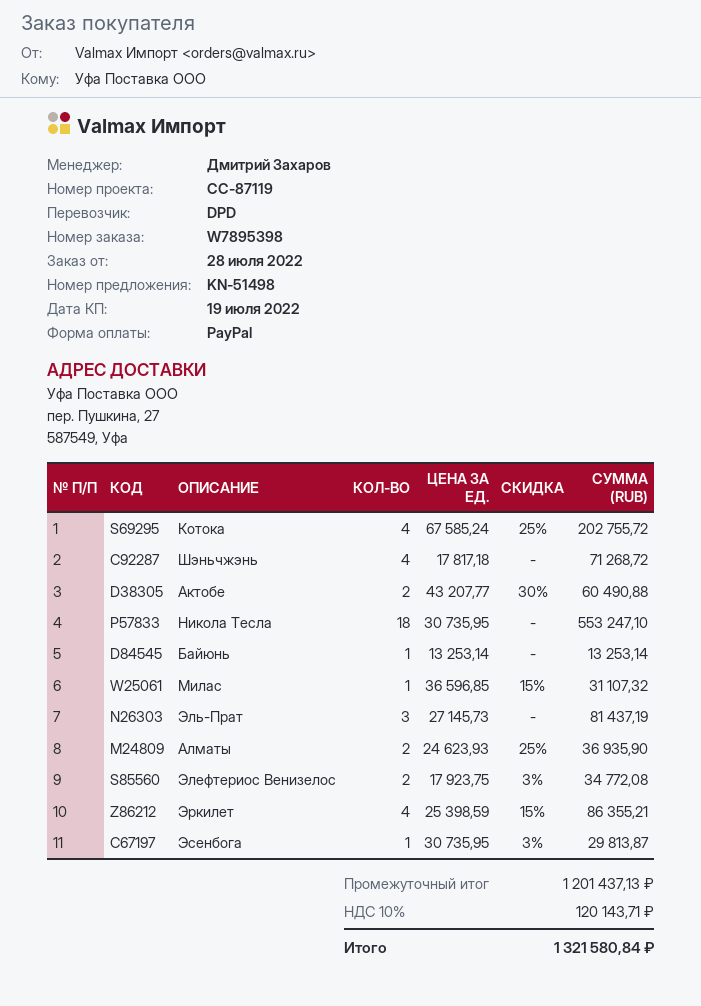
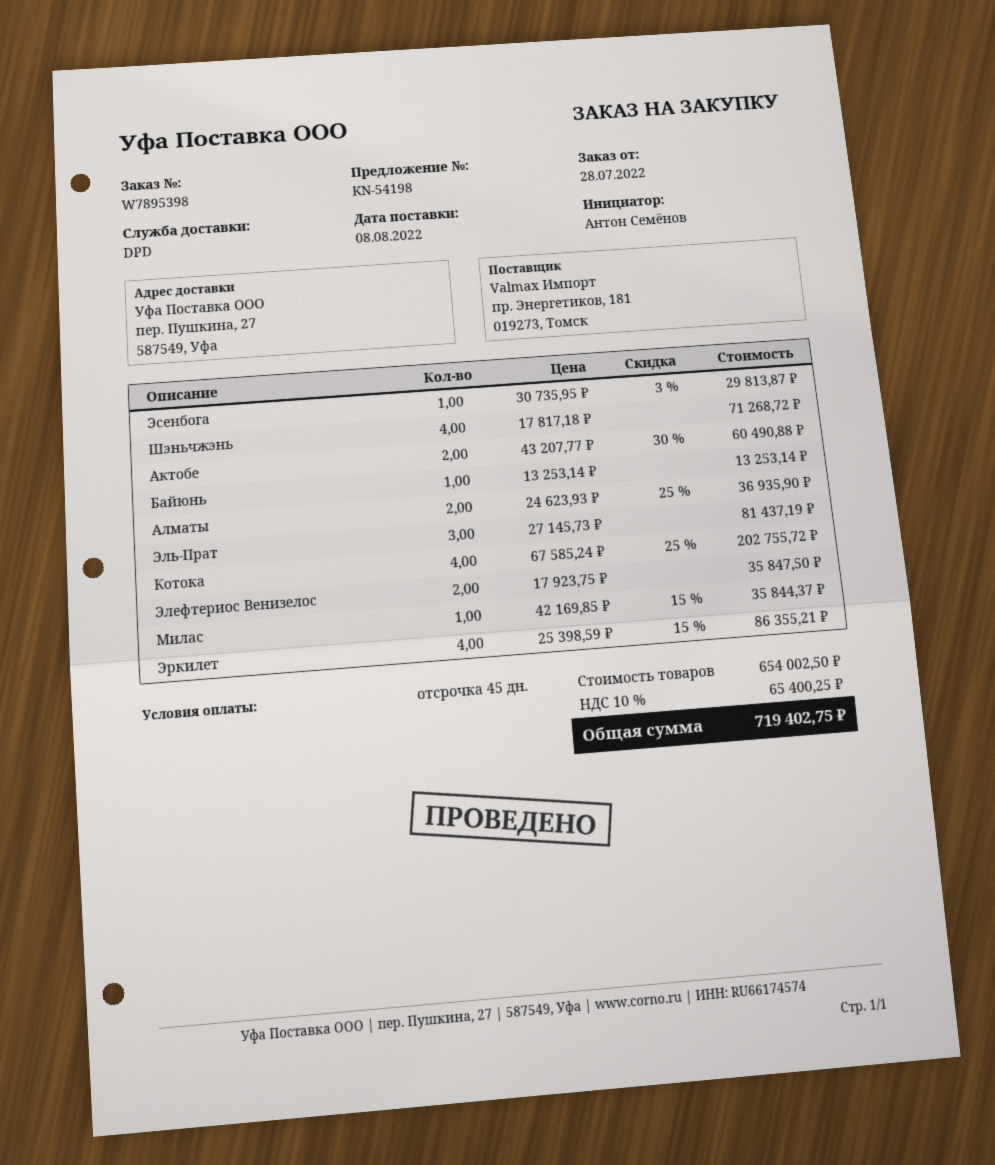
quote number: KN-51498 -> KN-54198
Никола Тесла: 18 x 30735.95 = 553247.10 -> none
Милас: 1 x 36596.85 - 15% = 31107.32 -> 1 x 42169.85 - 15% = 35844.37
Элефтериос Венизелос: 2 x 17923.75 - 3% = 34772.08 -> 2 x 17923.75 = 35847.50
subtotal: 1201437.13 -> 654002.50
tax: 10% = 120143.71 -> 10% = 65400.25
total: 1321580.84 -> 719402.75

